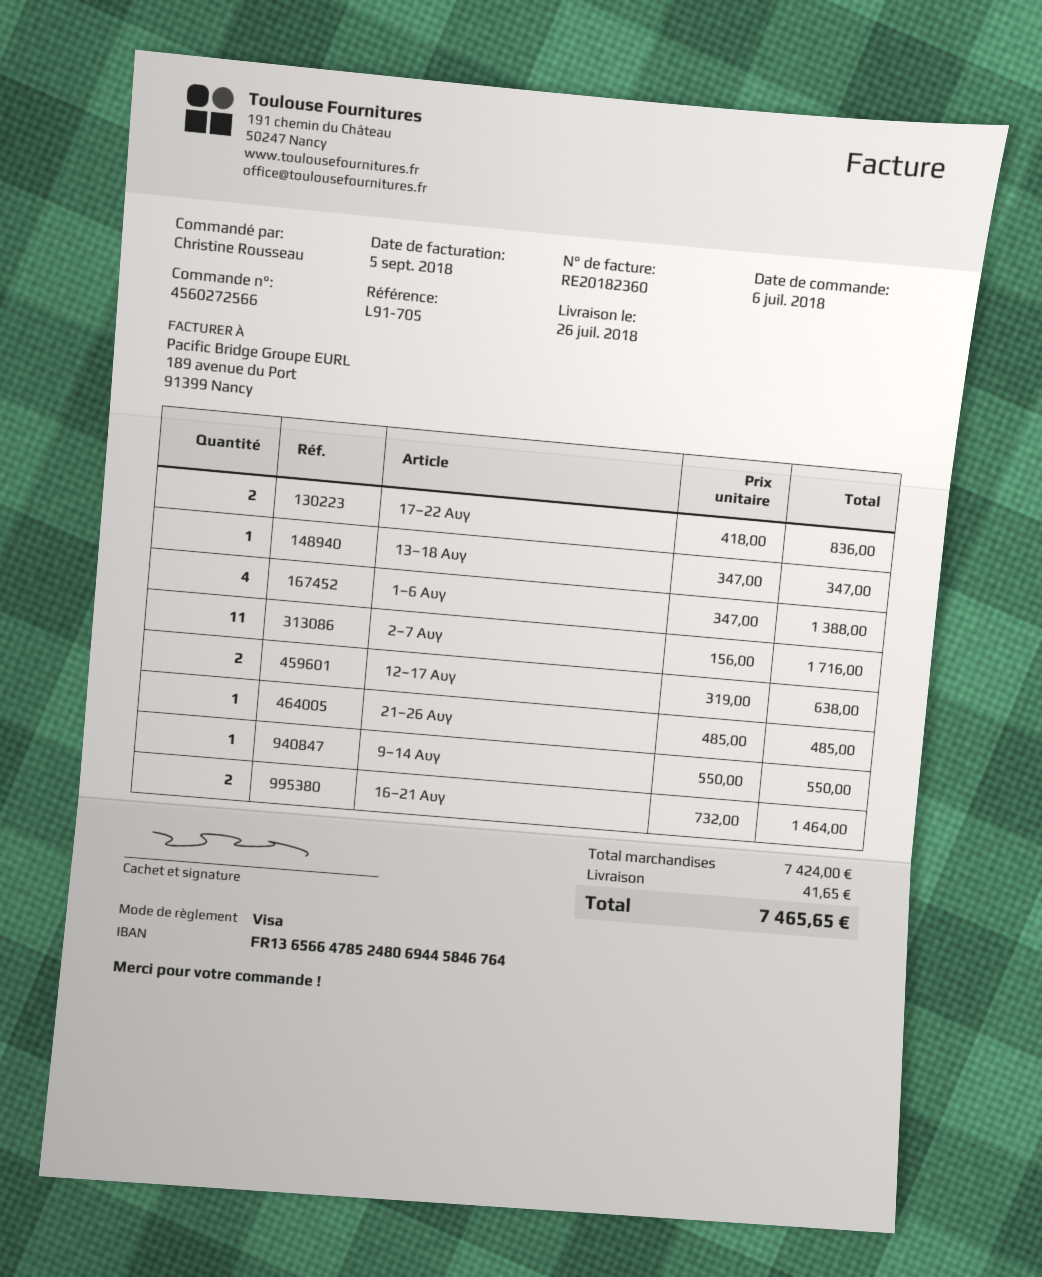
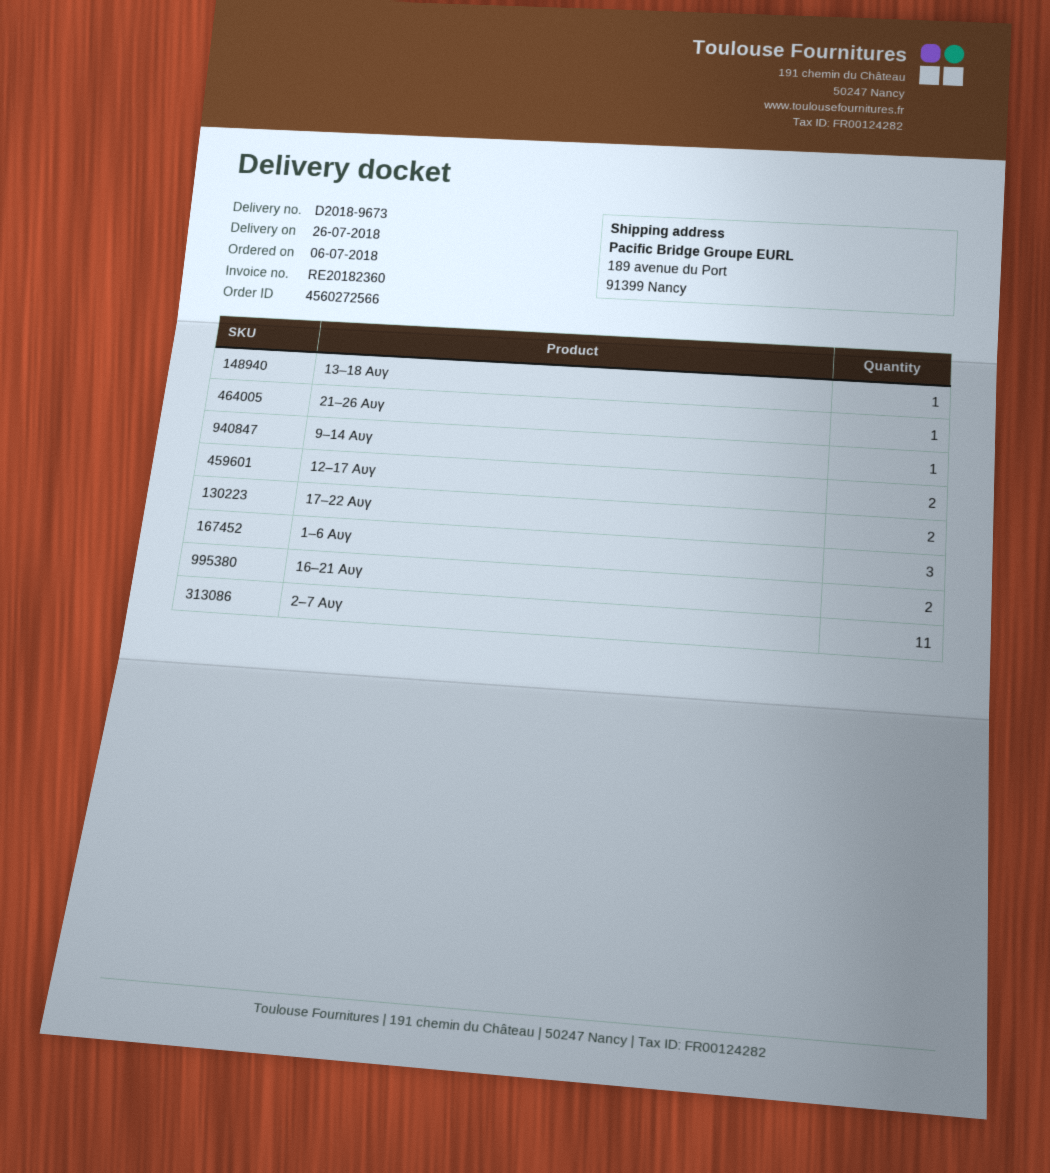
1–6 Αυγ: 4 -> 3

